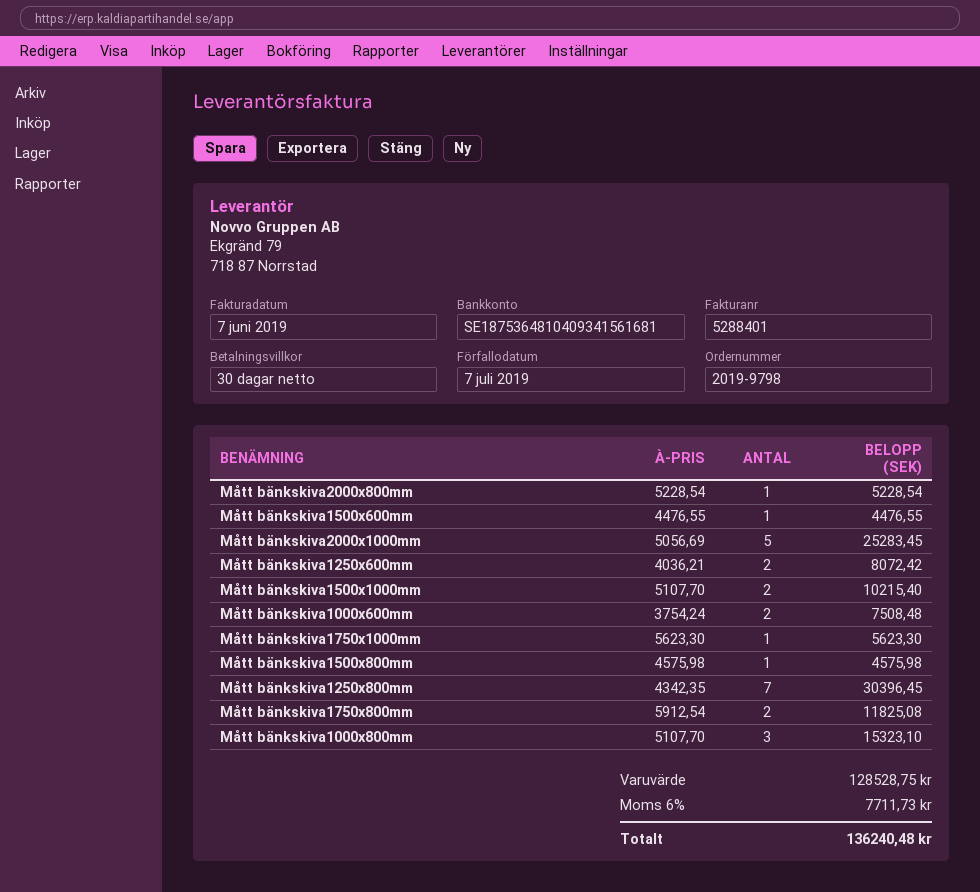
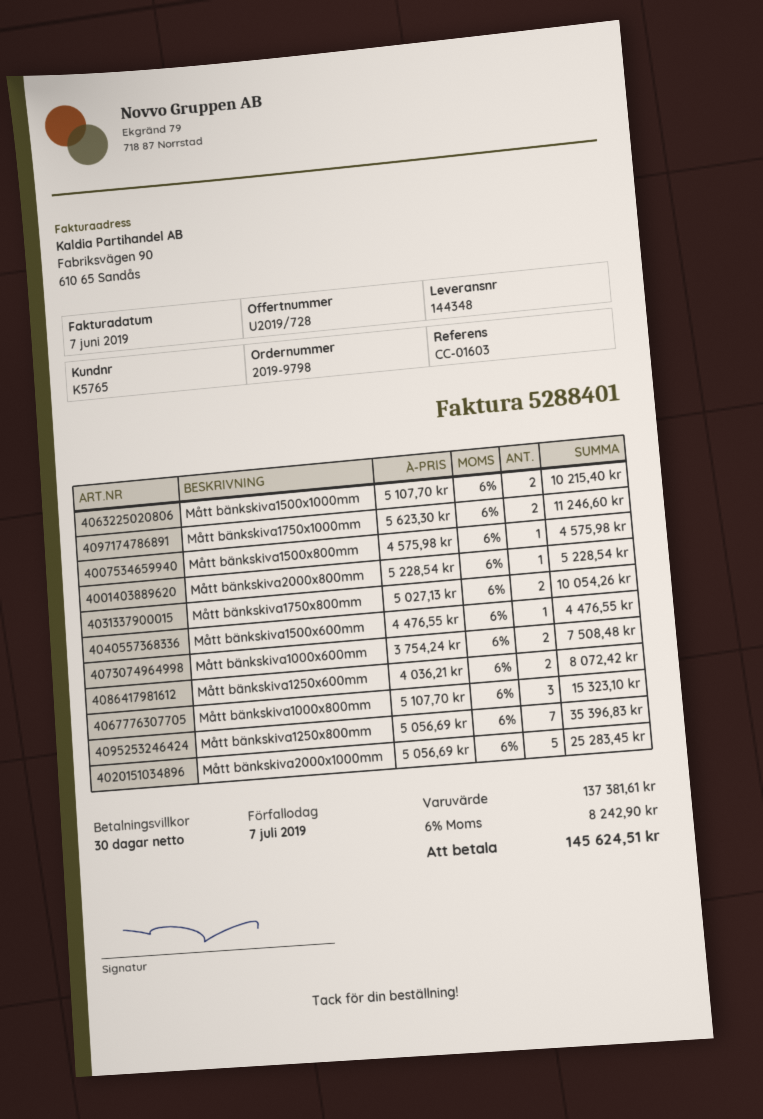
Mått bänkskiva1750x1000mm: 1 x 5623.30 = 5623.30 -> 2 x 5623.30 = 11246.60
Mått bänkskiva1250x800mm: 7 x 4342.35 = 30396.45 -> 7 x 5056.69 = 35396.83
Mått bänkskiva1750x800mm: 2 x 5912.54 = 11825.08 -> 2 x 5027.13 = 10054.26
subtotal: 128528.75 -> 137381.61
tax: 6% = 7711.73 -> 6% = 8242.90
total: 136240.48 -> 145624.51

